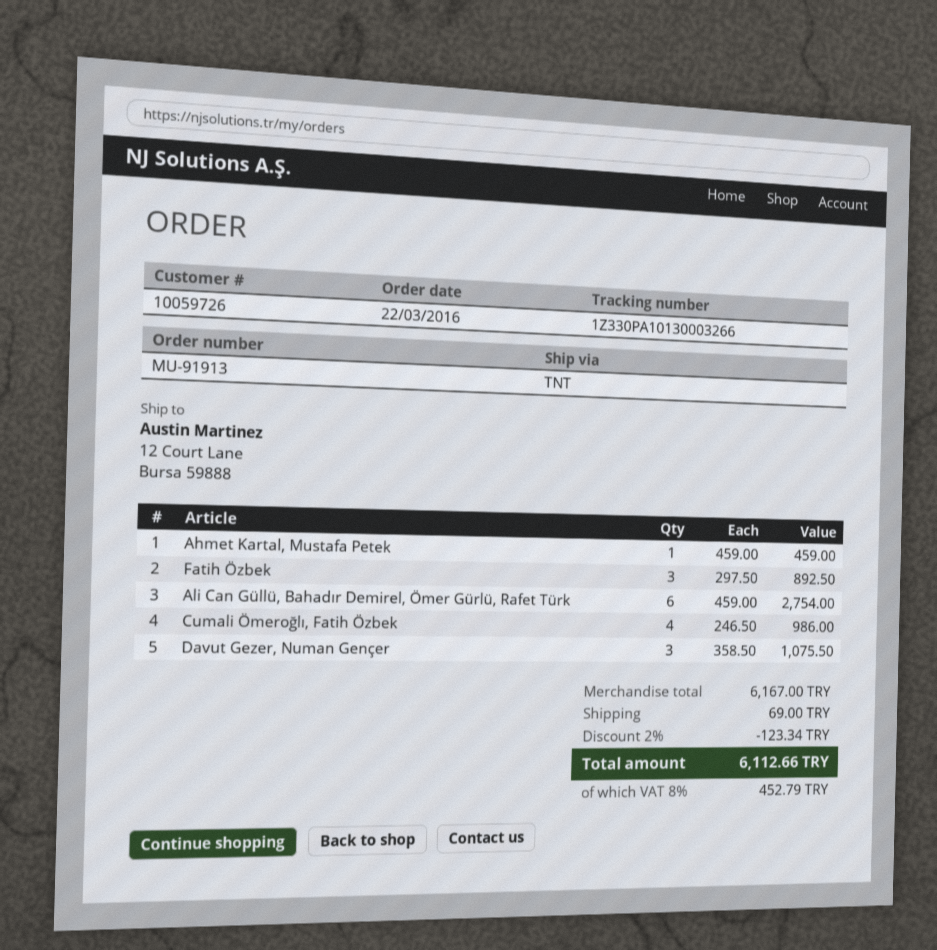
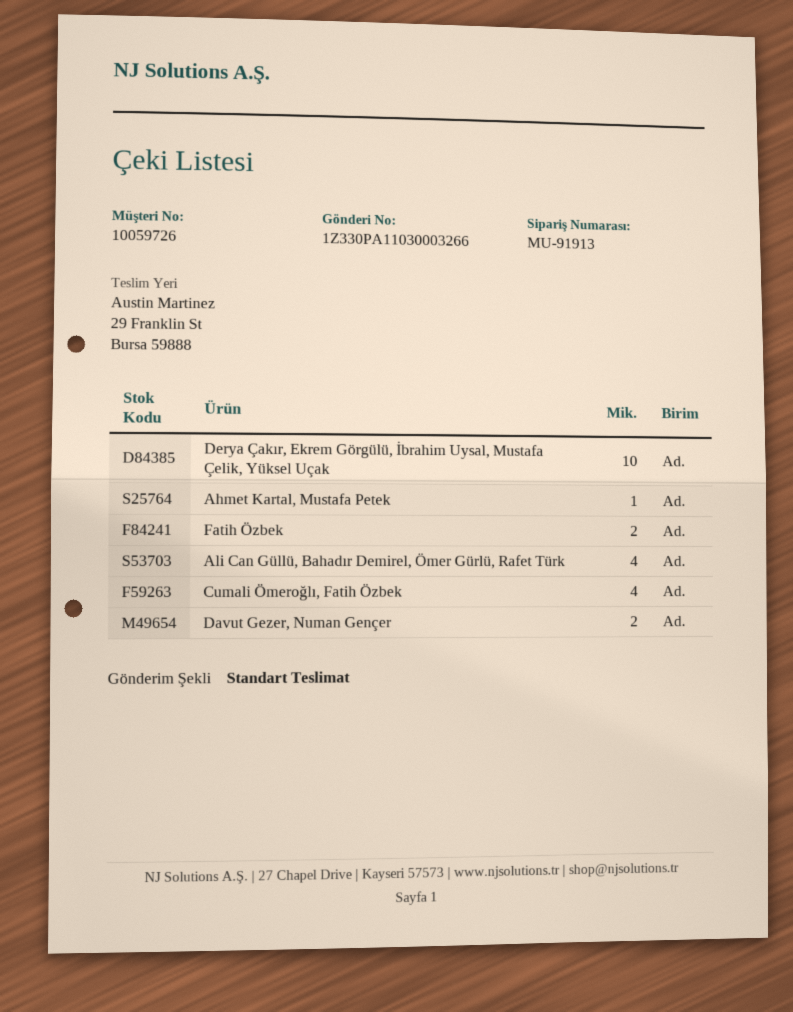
shipping method: TNT -> standard
tracking number: 1Z330PA10130003266 -> 1Z330PA11030003266
ship to: 12 Court Lane, Bursa 59888 -> 29 Franklin St, Bursa 59888
Fatih Özbek: 3 -> 2
Ali Can Güllü, Bahadır Demirel, Ömer Gürlü, Rafet Türk: 6 -> 4
Davut Gezer, Numan Gençer: 3 -> 2
Derya Çakır, Ekrem Görgülü, İbrahim Uysal, Mustafa Çelik, Yüksel Uçak: none -> 10

